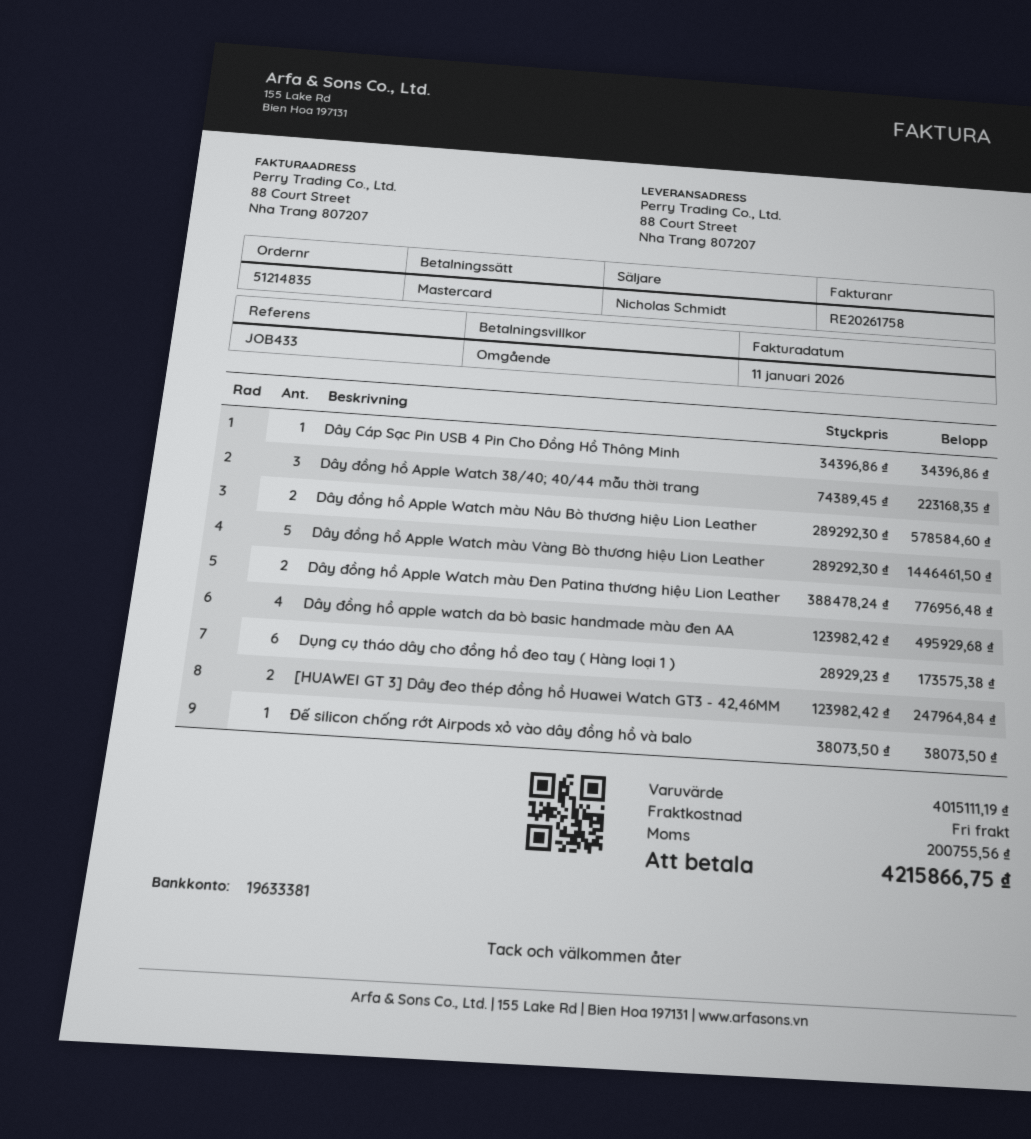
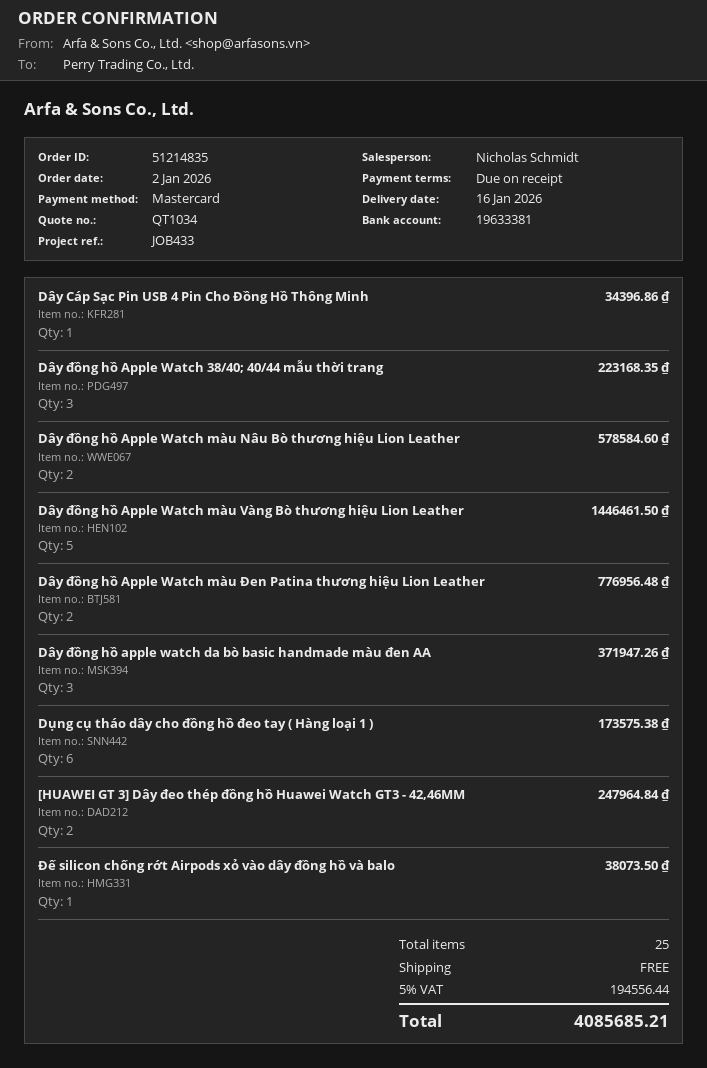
Dây đồng hồ apple watch da bò basic handmade màu đen AA: 4 for 495929.68 -> 3 for 371947.26
tax: 200755.56 -> 194556.44
total: 4215866.75 -> 4085685.21

